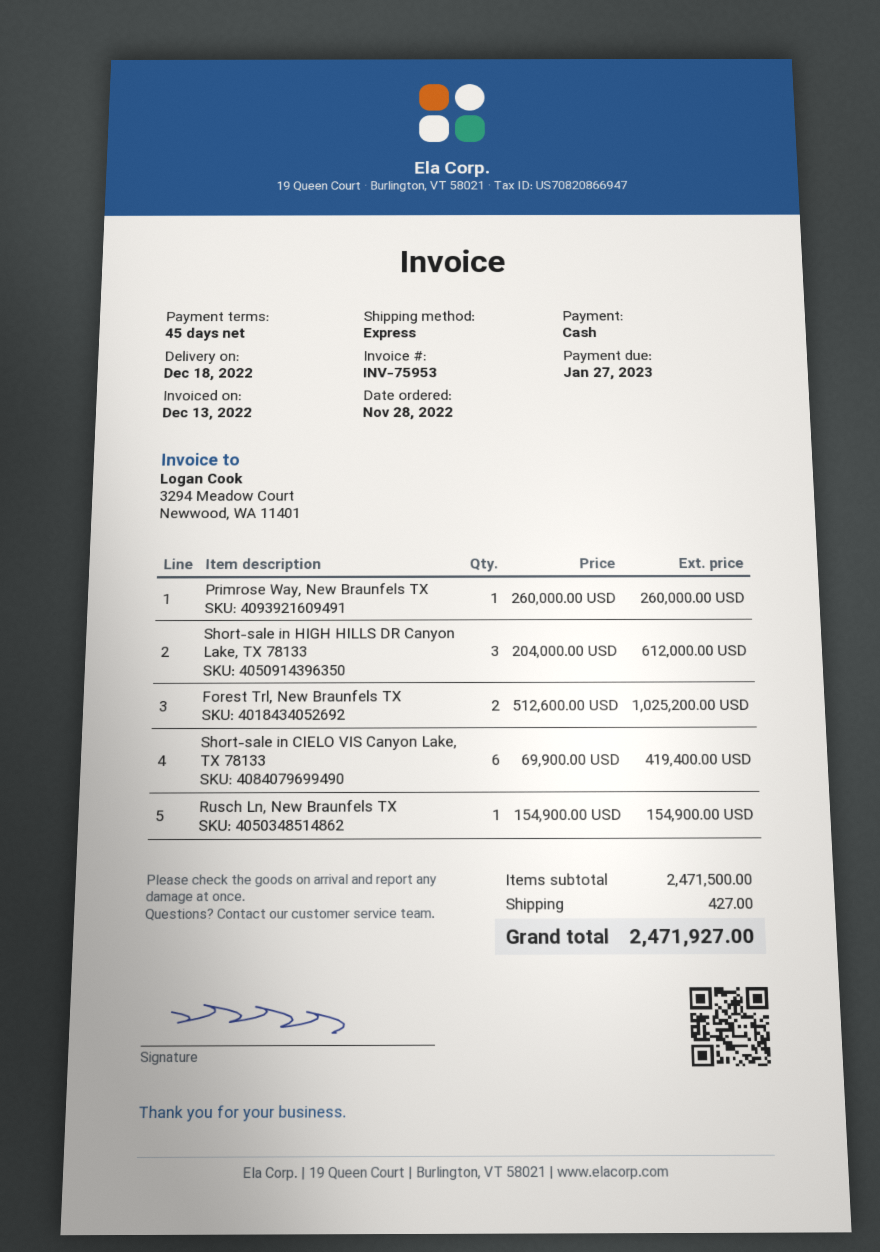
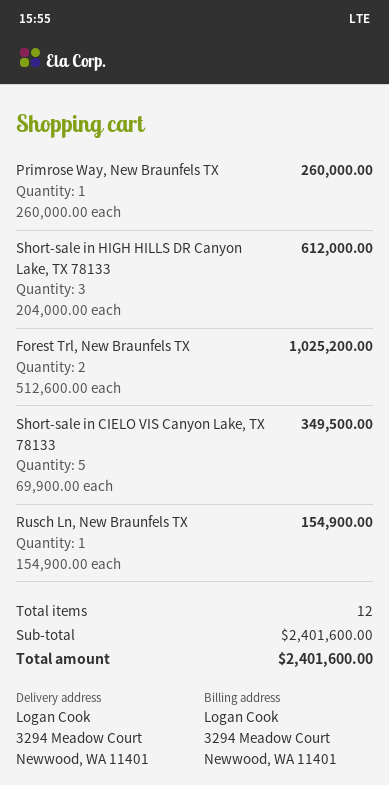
Short-sale in CIELO VIS Canyon Lake, TX 78133: 6 x 69900.00 = 419400.00 -> 5 x 69900.00 = 349500.00
subtotal: 2471500.00 -> 2401600.00
shipping: 427.00 -> none
total: 2471927.00 -> 2401600.00

